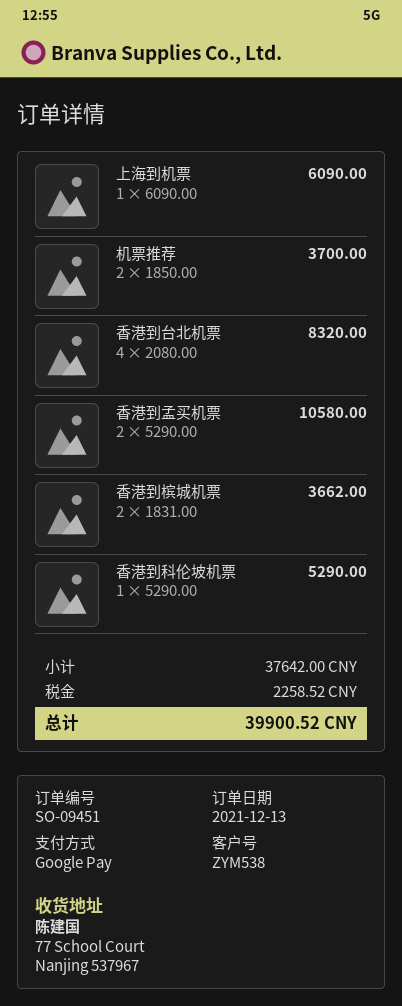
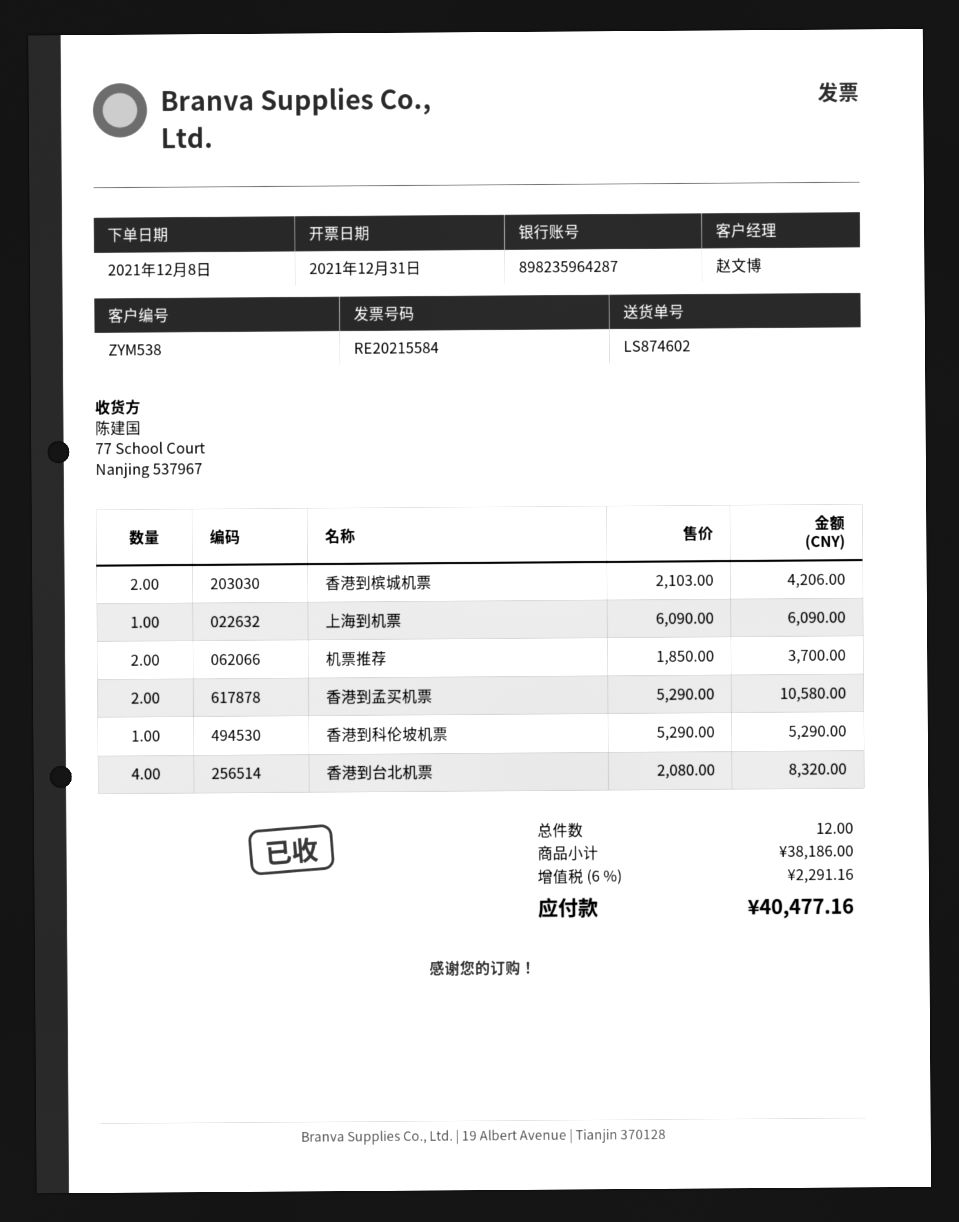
order date: 2021-12-13 -> 2021-12-08
香港到槟城机票: 2 x 1831.00 = 3662.00 -> 2 x 2103.00 = 4206.00
subtotal: 37642.00 -> 38186.00
tax: 2258.52 -> 2291.16
total: 39900.52 -> 40477.16

